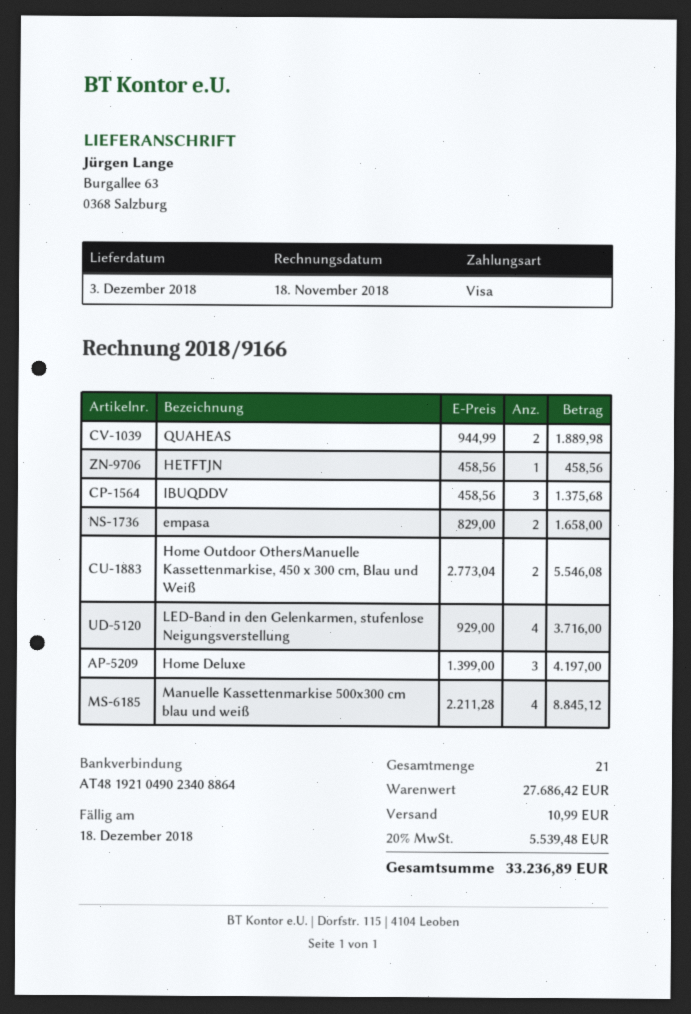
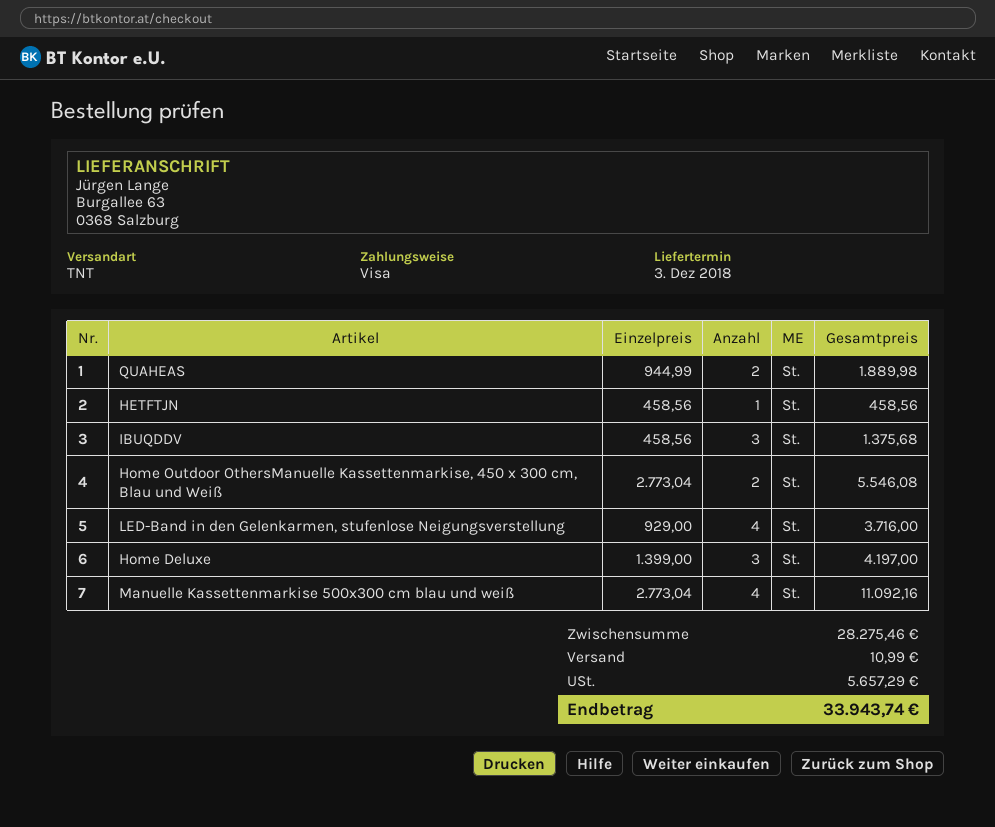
empasa: 2 x 829.00 = 1658.00 -> none
Manuelle Kassettenmarkise 500x300 cm blau und weiß: 4 x 2211.28 = 8845.12 -> 4 x 2773.04 = 11092.16
subtotal: 27686.42 -> 28275.46
tax: 5539.48 -> 5657.29
total: 33236.89 -> 33943.74

